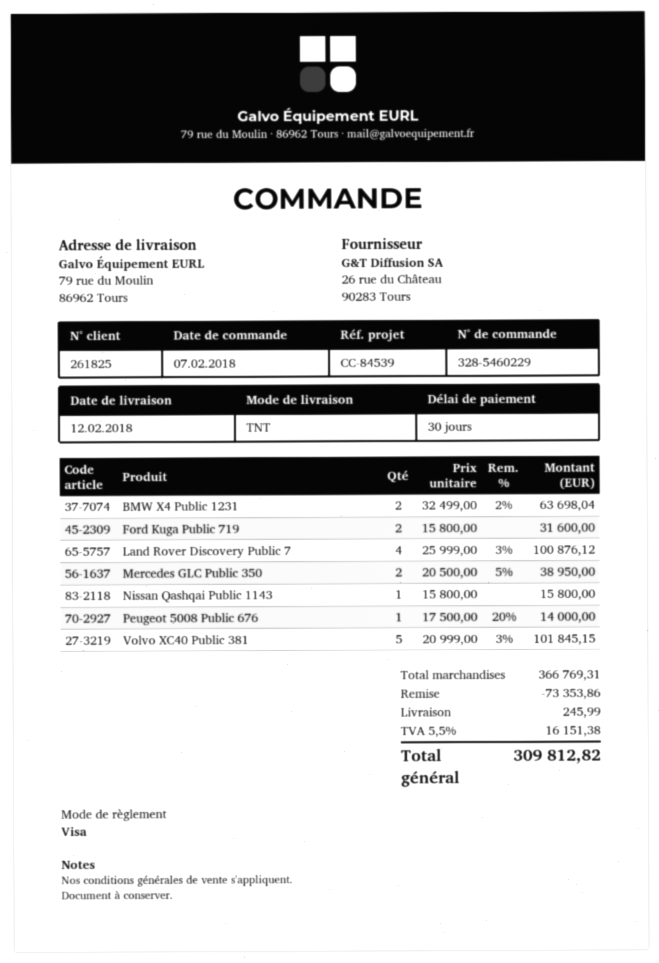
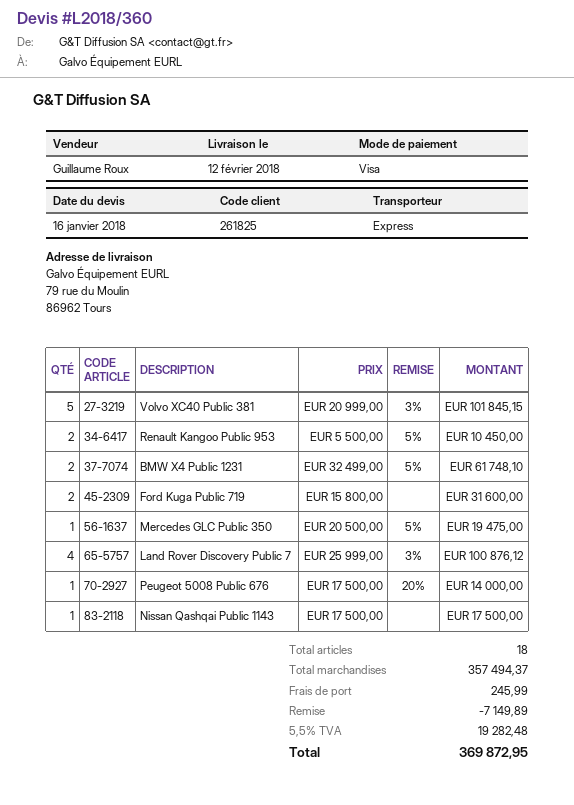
shipping method: TNT -> express
BMW X4 Public 1231: 2 x 32499.00 - 2% = 63698.04 -> 2 x 32499.00 - 5% = 61748.10
Mercedes GLC Public 350: 2 x 20500.00 - 5% = 38950.00 -> 1 x 20500.00 - 5% = 19475.00
Nissan Qashqai Public 1143: 1 x 15800.00 = 15800.00 -> 1 x 17500.00 = 17500.00
Renault Kangoo Public 953: none -> 2 x 5500.00 - 5% = 10450.00
subtotal: 366769.31 -> 357494.37
discount: 73353.86 -> 7149.89
tax: 5.5% = 16151.38 -> 5.5% = 19282.48
total: 309812.82 -> 369872.95

